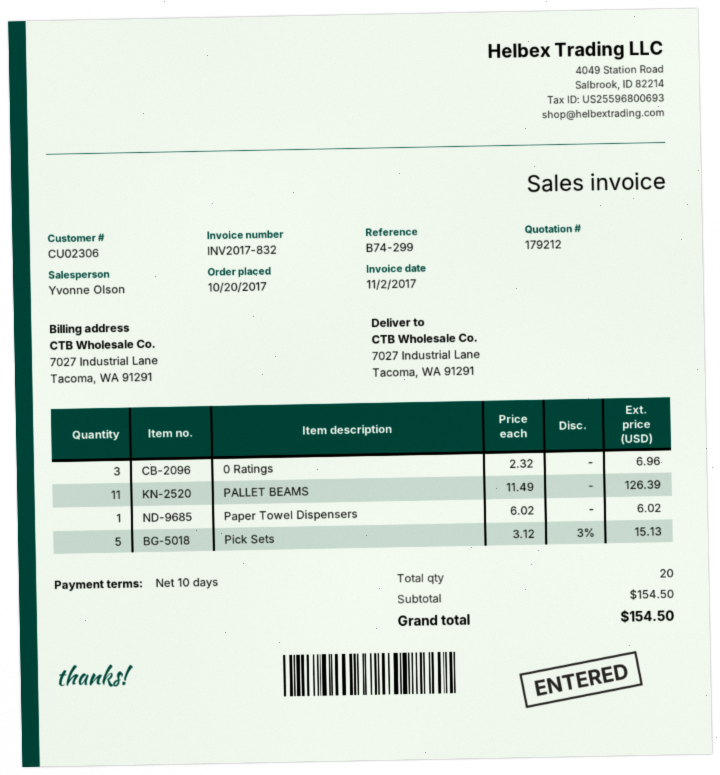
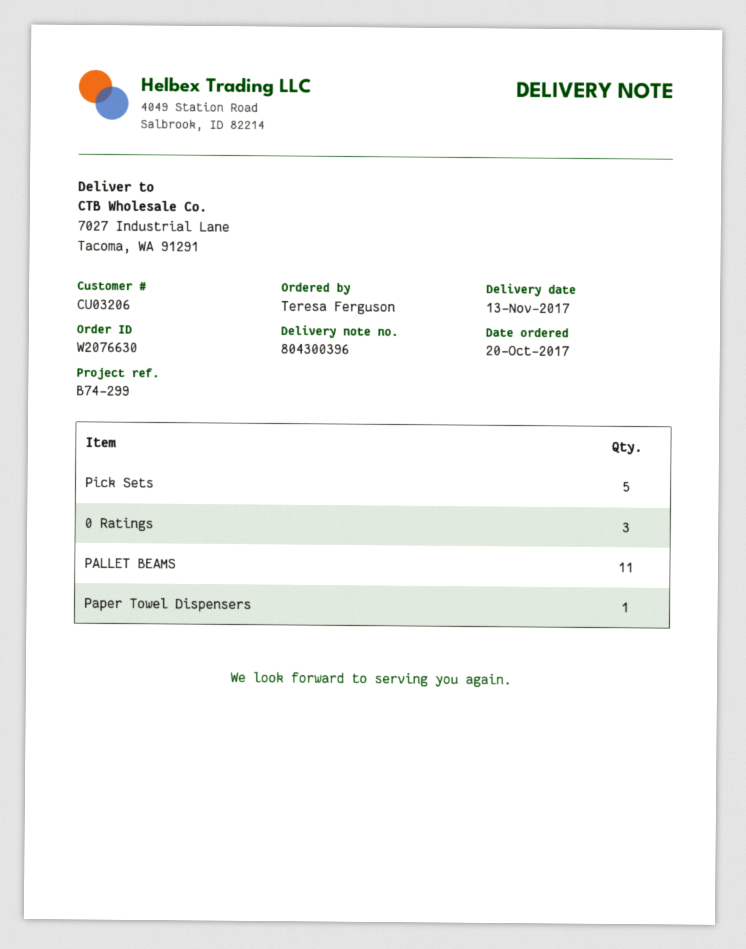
customer number: CU02306 -> CU03206

